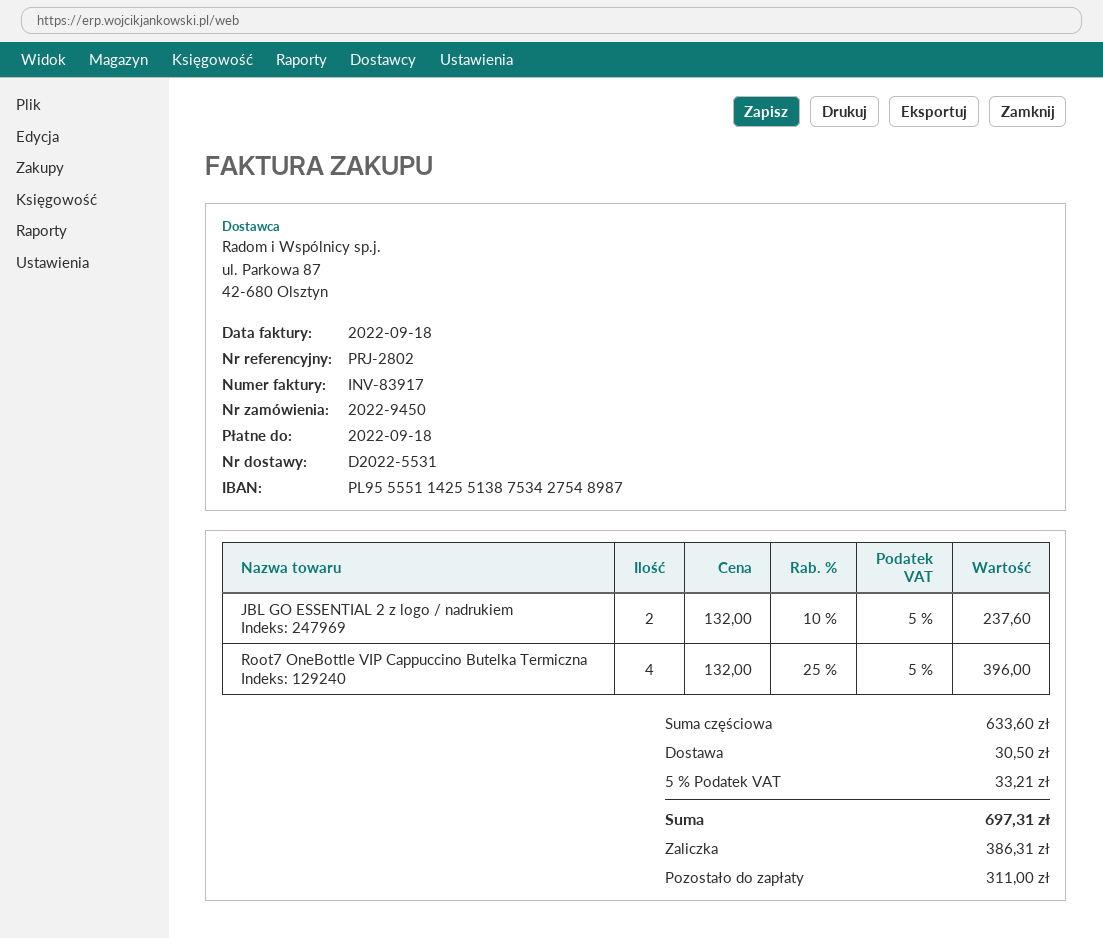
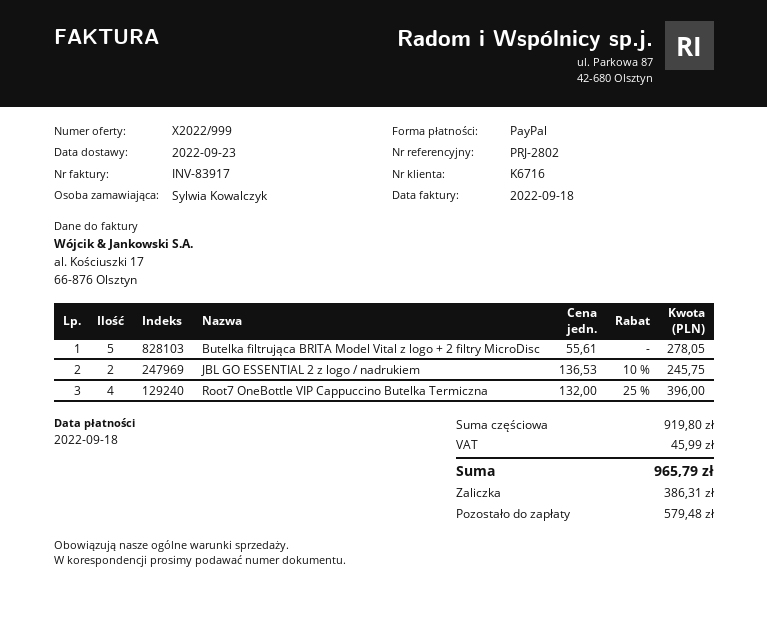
JBL GO ESSENTIAL 2 z logo / nadrukiem: 2 x 132.00 - 10% = 237.60 -> 2 x 136.53 - 10% = 245.75
Butelka filtrująca BRITA Model Vital z logo + 2 filtry MicroDisc: none -> 5 x 55.61 = 278.05
subtotal: 633.60 -> 919.80
shipping: 30.50 -> none
tax: 33.21 -> 45.99
total: 697.31 -> 965.79
balance: 311.00 -> 579.48

